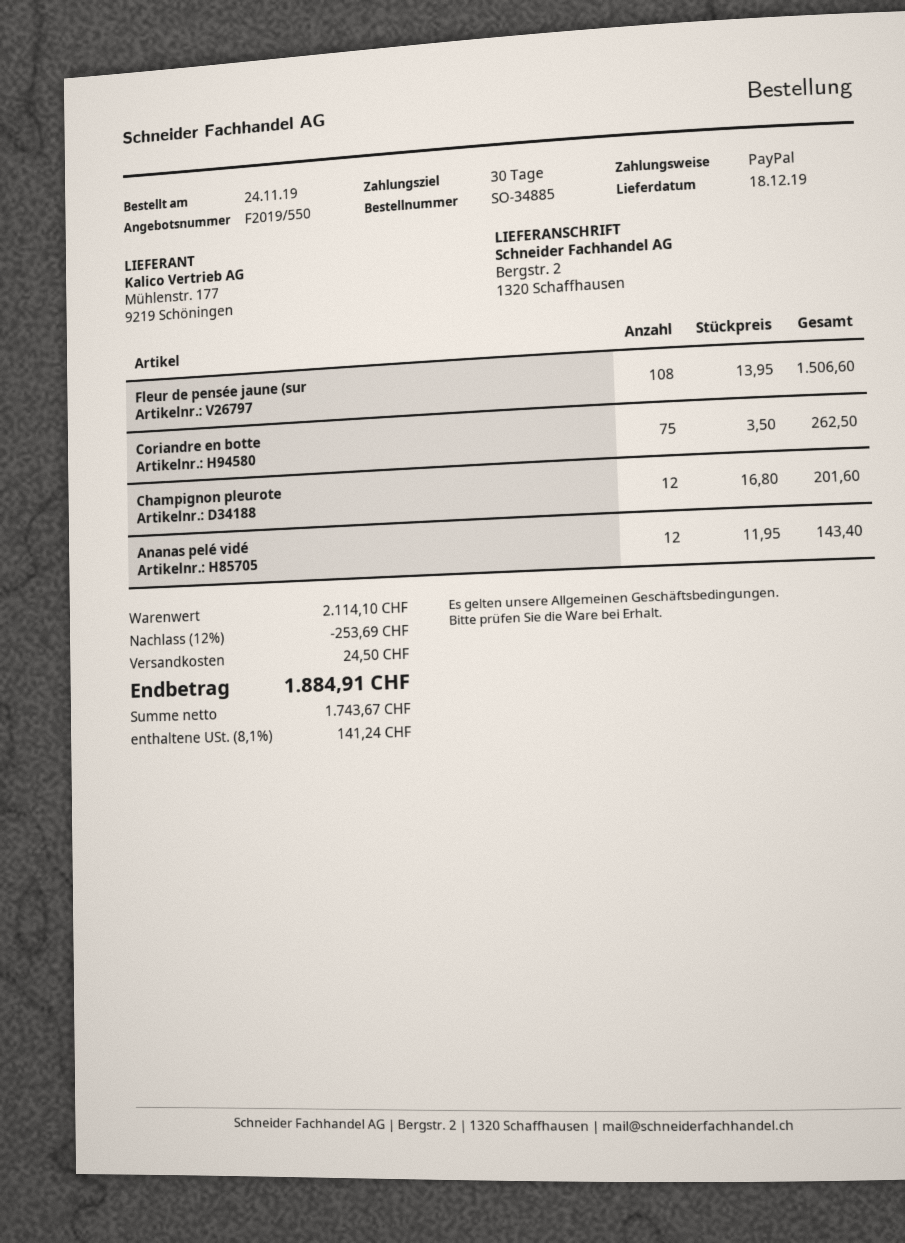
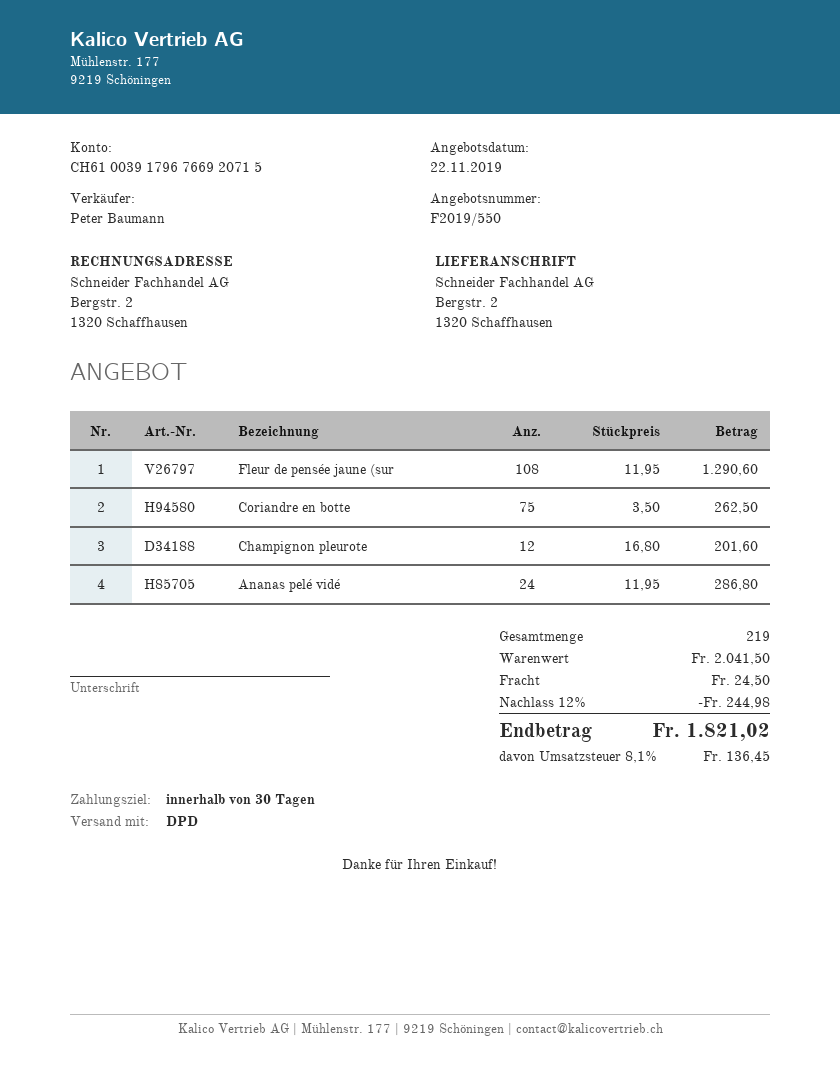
Fleur de pensée jaune (sur: 108 x 13.95 = 1506.60 -> 108 x 11.95 = 1290.60
Ananas pelé vidé: 12 x 11.95 = 143.40 -> 24 x 11.95 = 286.80
subtotal: 2114.10 -> 2041.50
discount: 12% = 253.69 -> 12% = 244.98
tax: 8.1% = 141.24 -> 8.1% = 136.45
total: 1884.91 -> 1821.02

